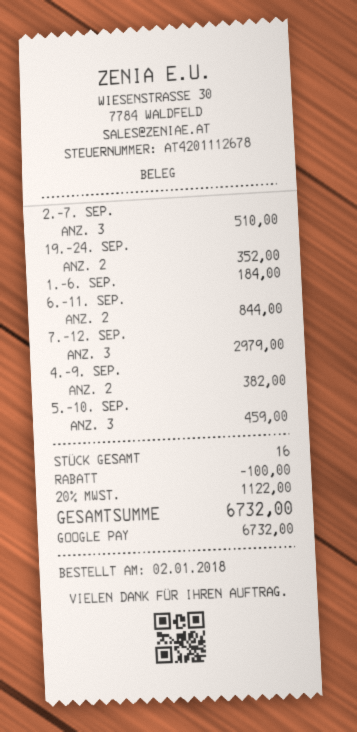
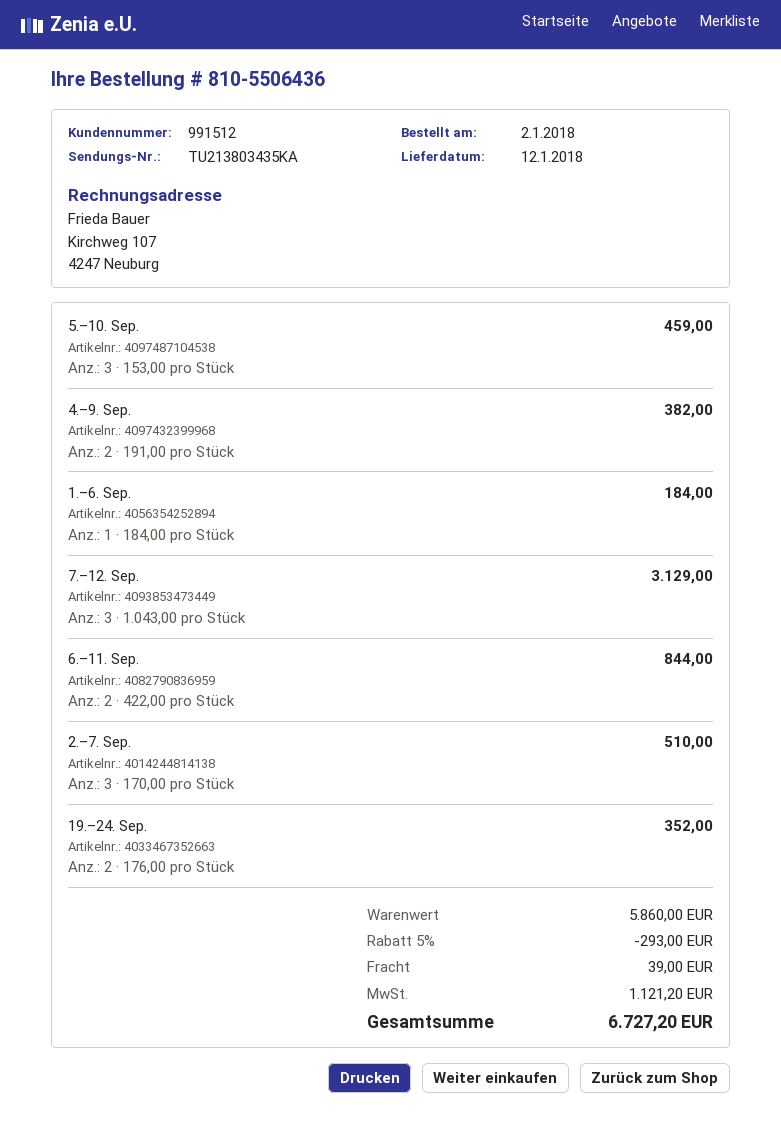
7.–12. SEP.: 3 for 2979.00 -> 3 for 3129.00
discount: 100.00 -> 293.00
shipping: none -> 39.00
tax: 1122.00 -> 1121.20
total: 6732.00 -> 6727.20

